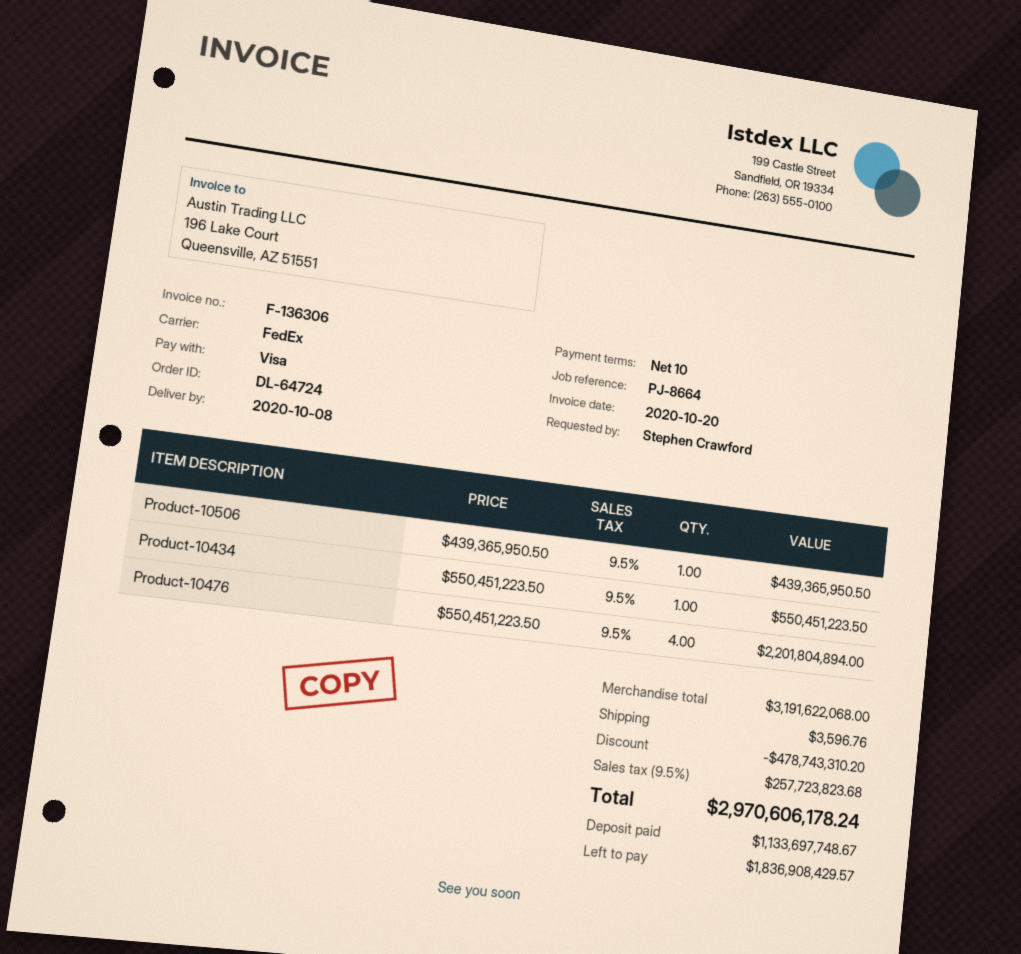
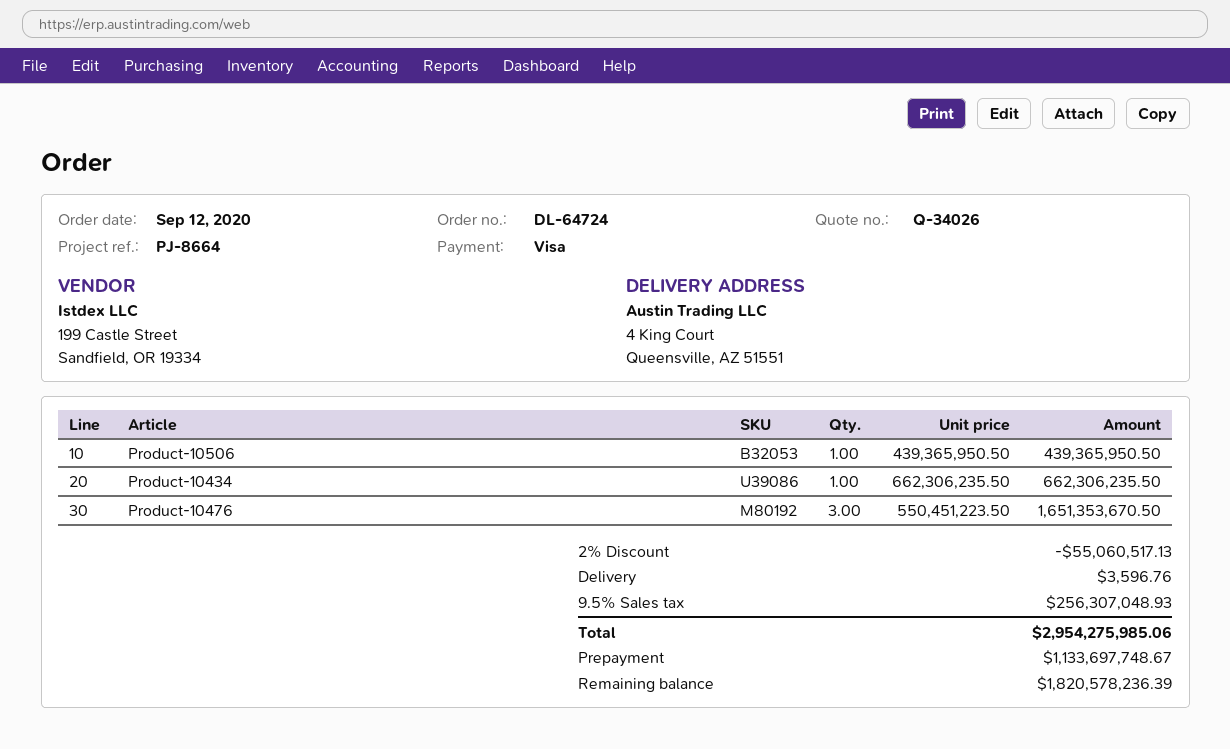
Product-10434: 1 x 550451223.50 = 550451223.50 -> 1 x 662306235.50 = 662306235.50
Product-10476: 4 x 550451223.50 = 2201804894.00 -> 3 x 550451223.50 = 1651353670.50
discount: 478743310.20 -> 55060517.13
tax: 9.5% = 257723823.68 -> 9.5% = 256307048.93
total: 2970606178.24 -> 2954275985.06
balance: 1836908429.57 -> 1820578236.39

